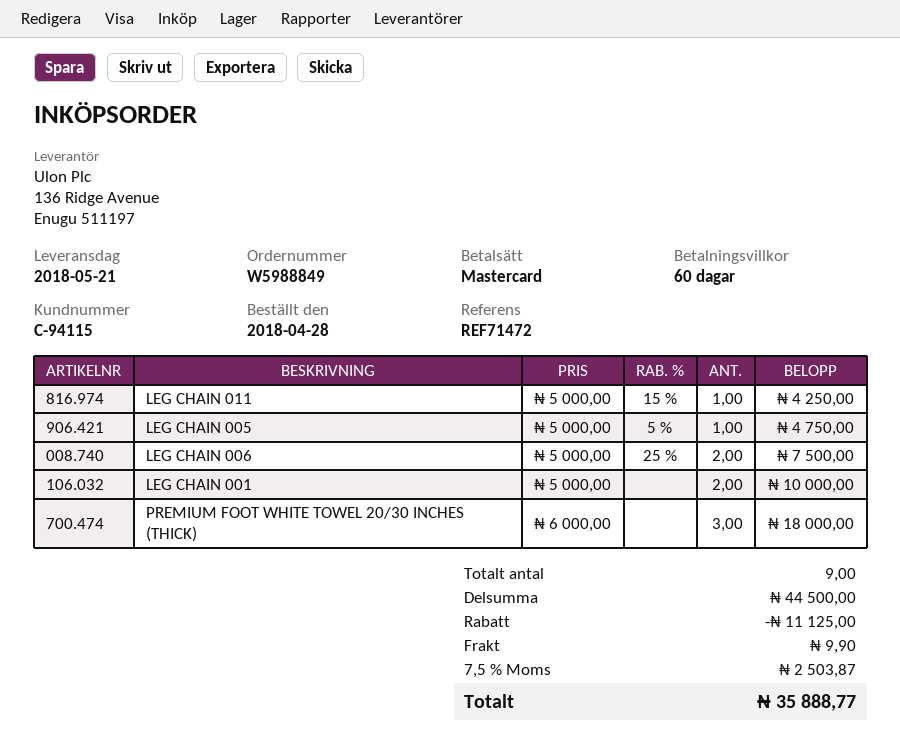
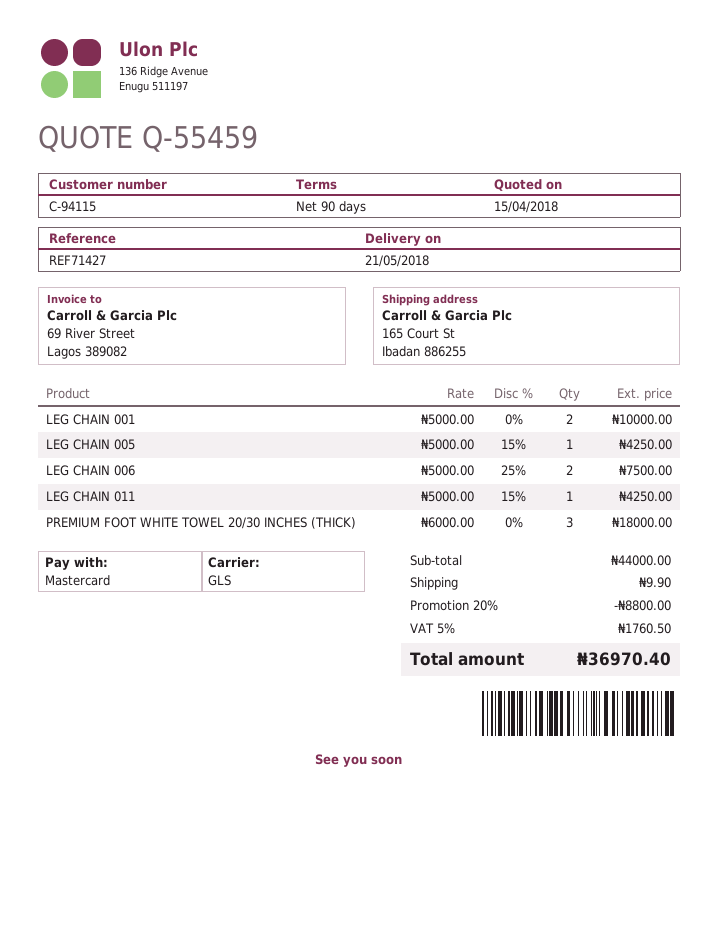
payment terms: 60 days -> 90 days
reference: REF71472 -> REF71427
LEG CHAIN 005: 1 x 5000.00 - 5% = 4750.00 -> 1 x 5000.00 - 15% = 4250.00
subtotal: 44500.00 -> 44000.00
discount: 11125.00 -> 8800.00
tax: 7.5% = 2503.87 -> 5% = 1760.50
total: 35888.77 -> 36970.40

